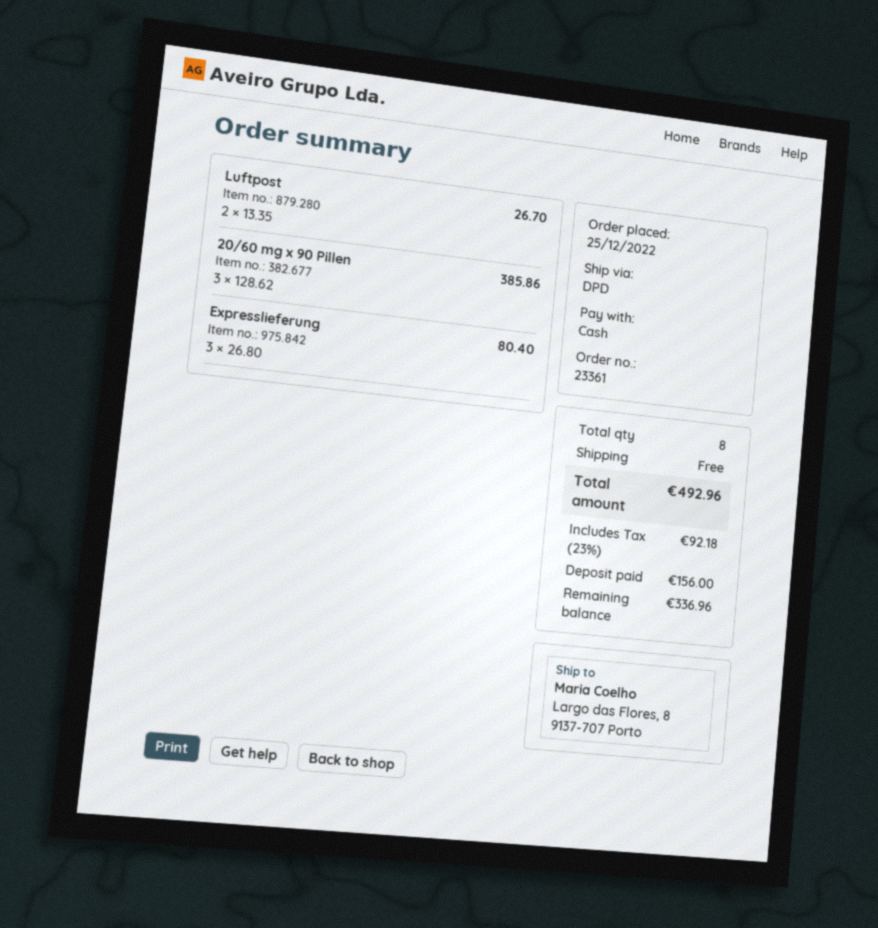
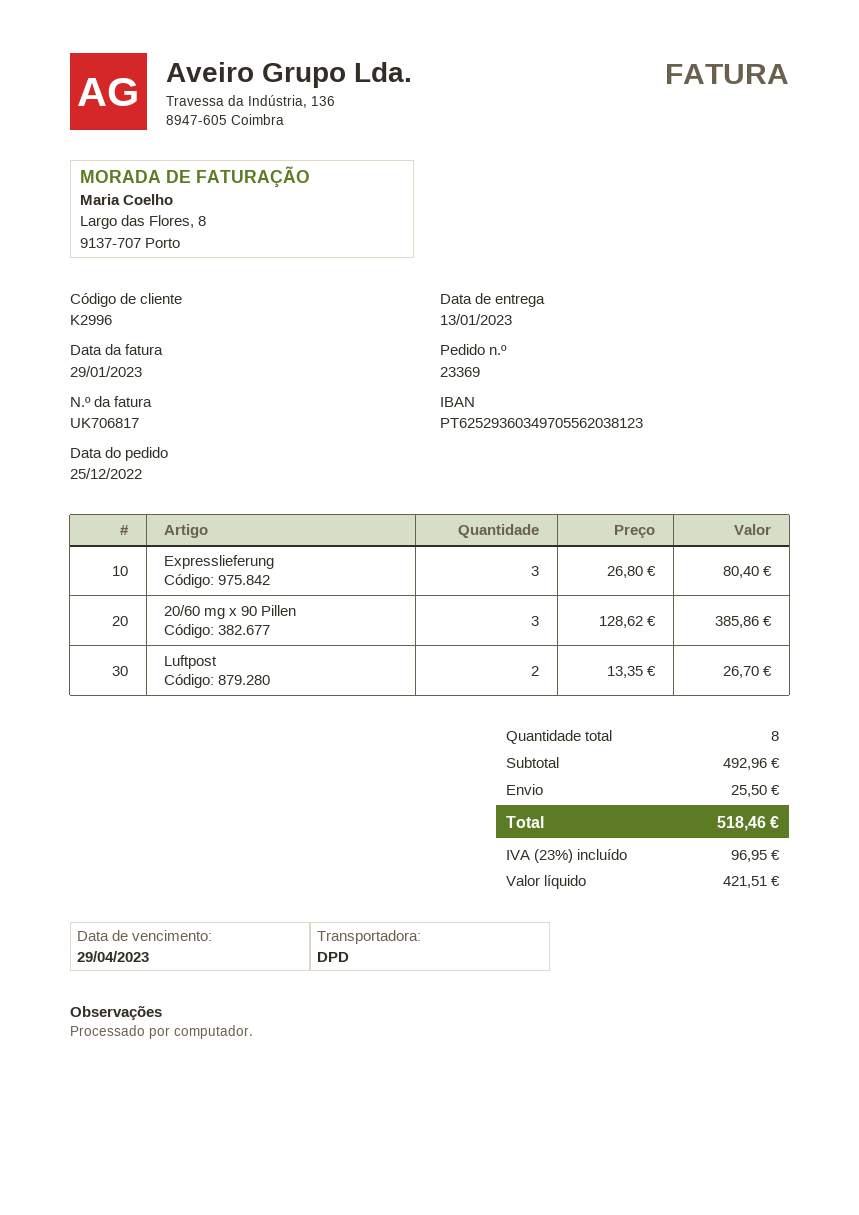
order number: 23361 -> 23369
shipping: 0.00 -> 25.50
tax: 23% = 92.18 -> 23% = 96.95
total: 492.96 -> 518.46

